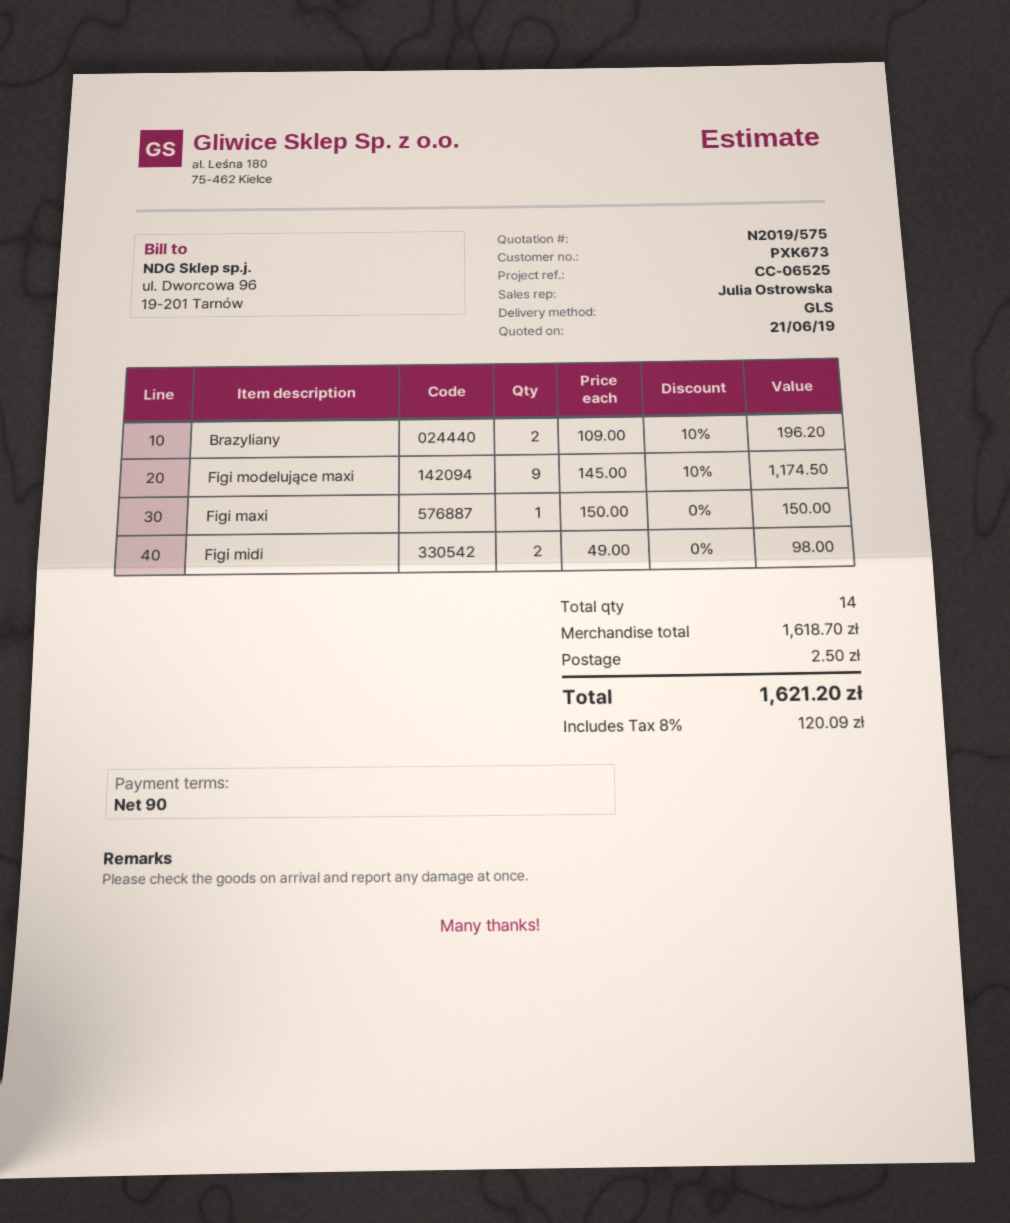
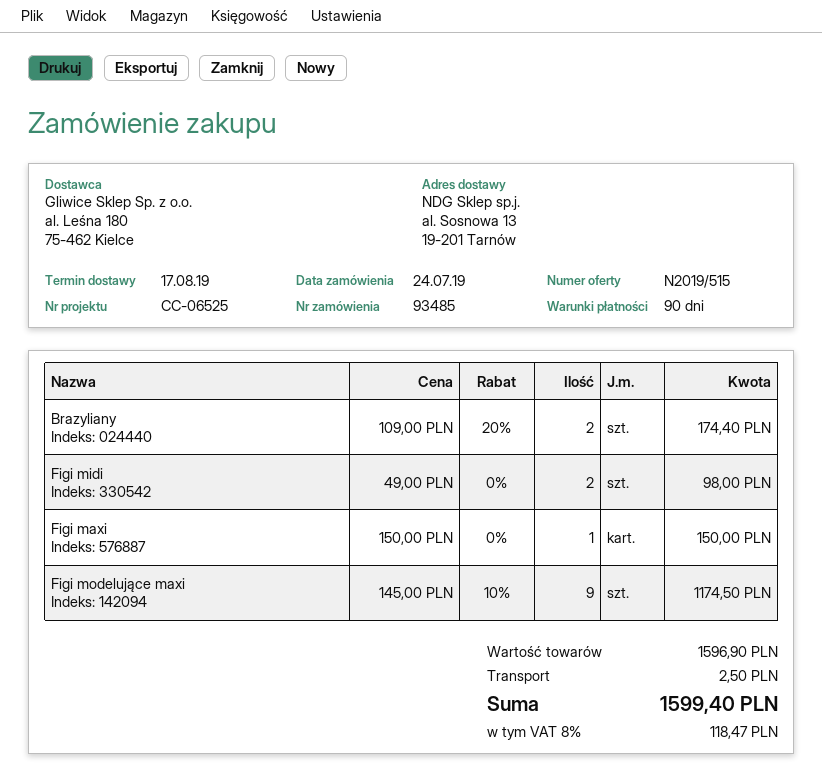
quote number: N2019/575 -> N2019/515
Brazyliany: 2 x 109.00 - 10% = 196.20 -> 2 x 109.00 - 20% = 174.40
subtotal: 1618.70 -> 1596.90
tax: 8% = 120.09 -> 8% = 118.47
total: 1621.20 -> 1599.40

